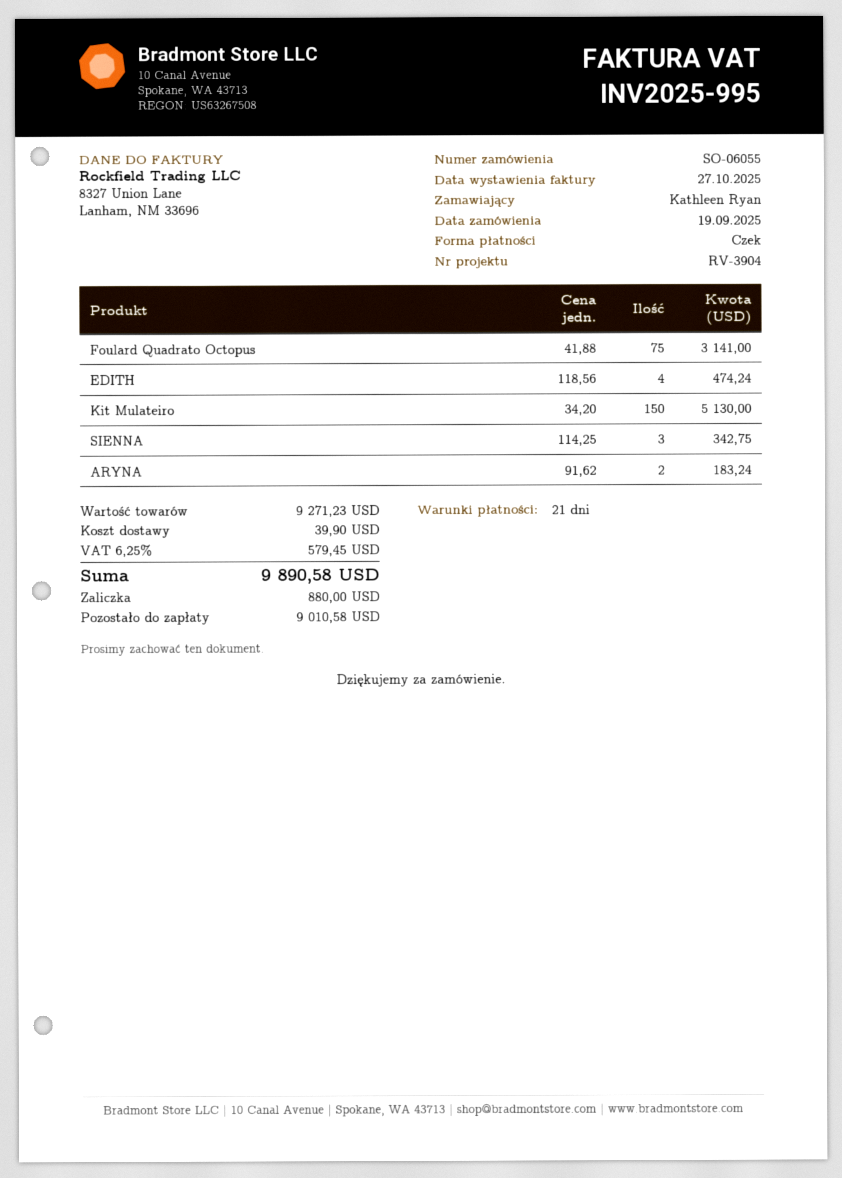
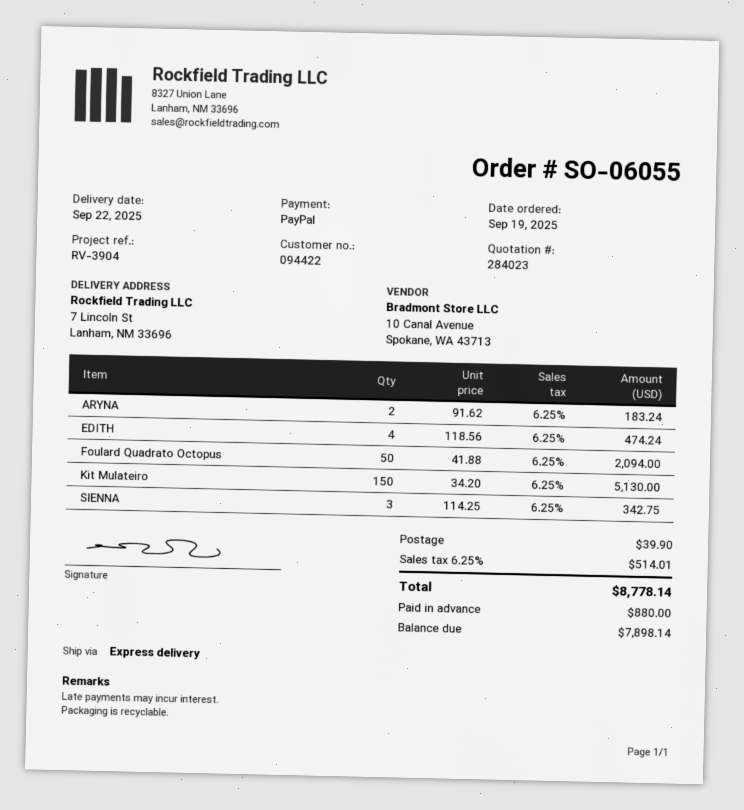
payment method: cheque -> PayPal
Foulard Quadrato Octopus: 75 x 41.88 = 3141.00 -> 50 x 41.88 = 2094.00
tax: 6.25% = 579.45 -> 6.25% = 514.01
total: 9890.58 -> 8778.14
balance: 9010.58 -> 7898.14

